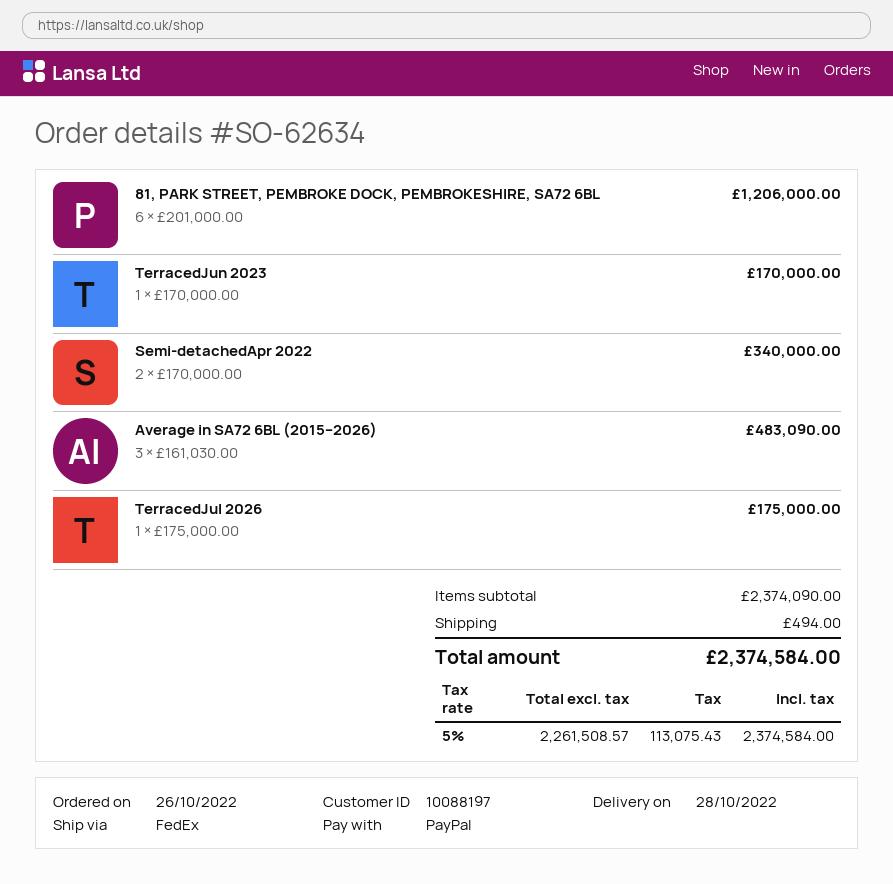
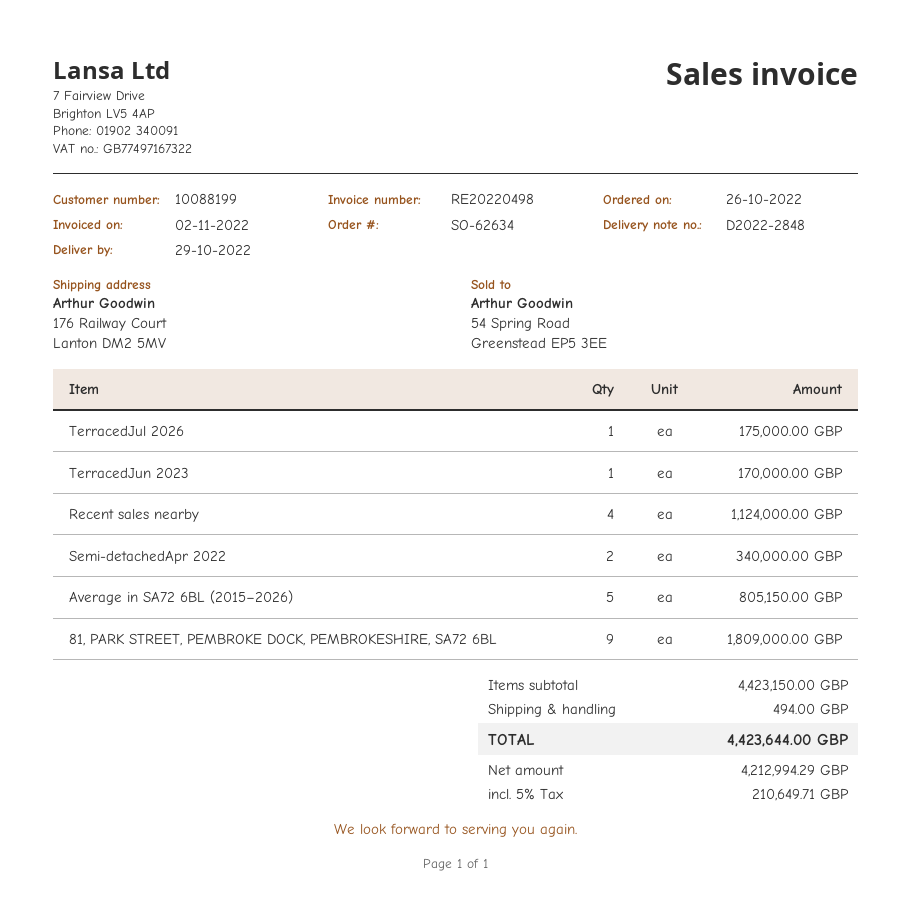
delivery date: 2022-10-28 -> 2022-10-29
customer number: 10088197 -> 10088199
81, PARK STREET, PEMBROKE DOCK, PEMBROKESHIRE, SA72 6BL: 6 for 1206000.00 -> 9 for 1809000.00
Average in SA72 6BL (2015–2026): 3 for 483090.00 -> 5 for 805150.00
Recent sales nearby: none -> 4 for 1124000.00
subtotal: 2374090.00 -> 4423150.00
net: 2261508.57 -> 4212994.29
tax: 5% = 113075.43 -> 5% = 210649.71
total: 2374584.00 -> 4423644.00

